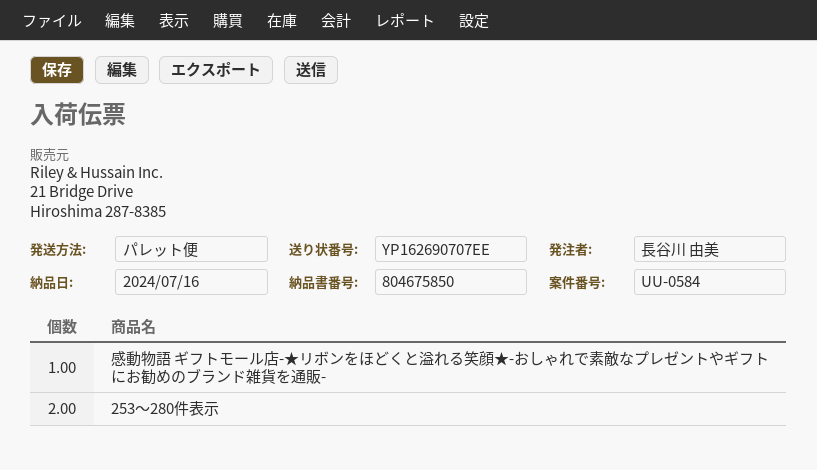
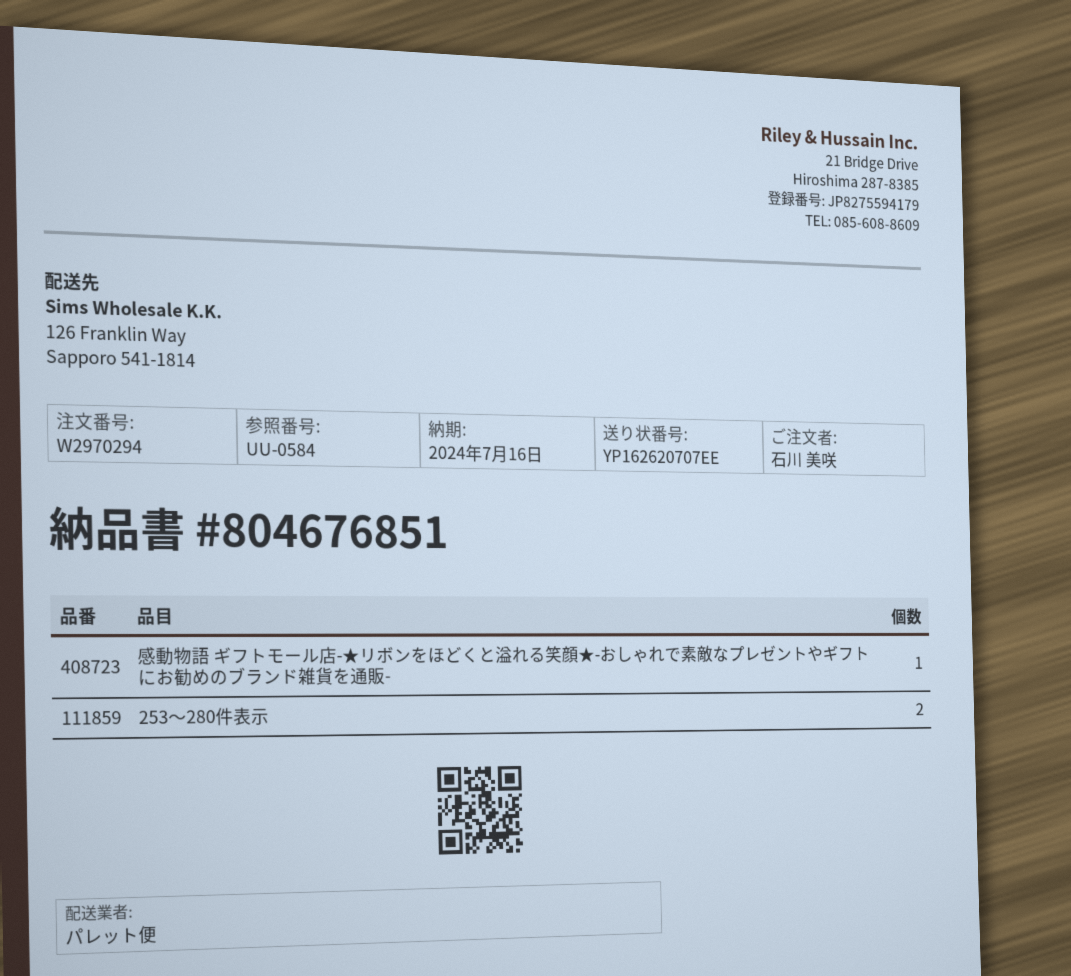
delivery note number: 804675850 -> 804676851
ordered by: 長谷川 由美 -> 石川 美咲
tracking number: YP162690707EE -> YP162620707EE

